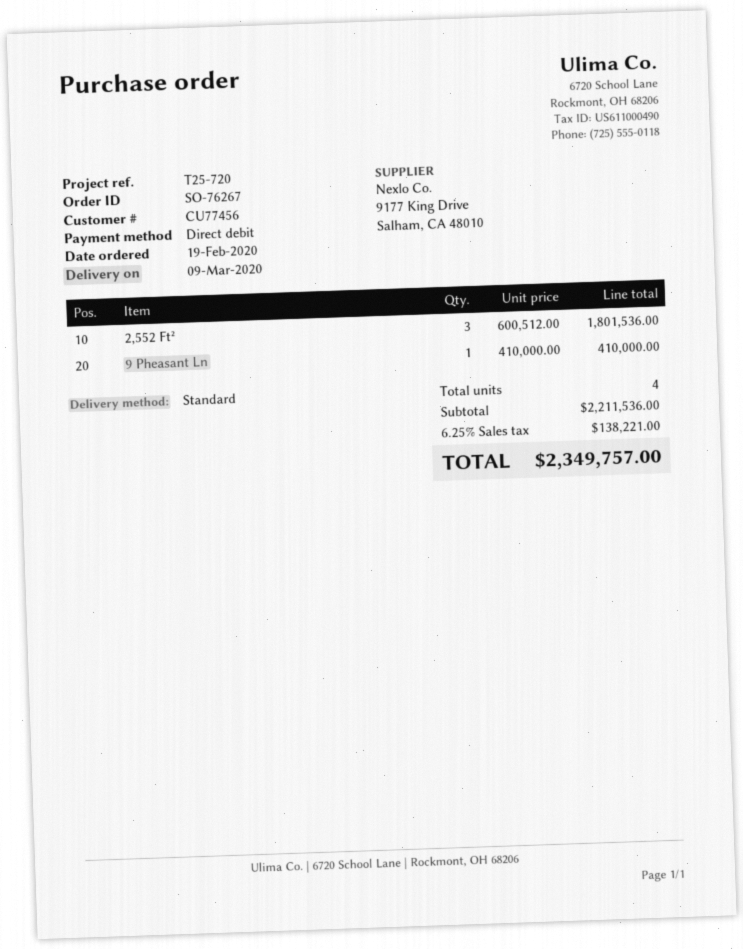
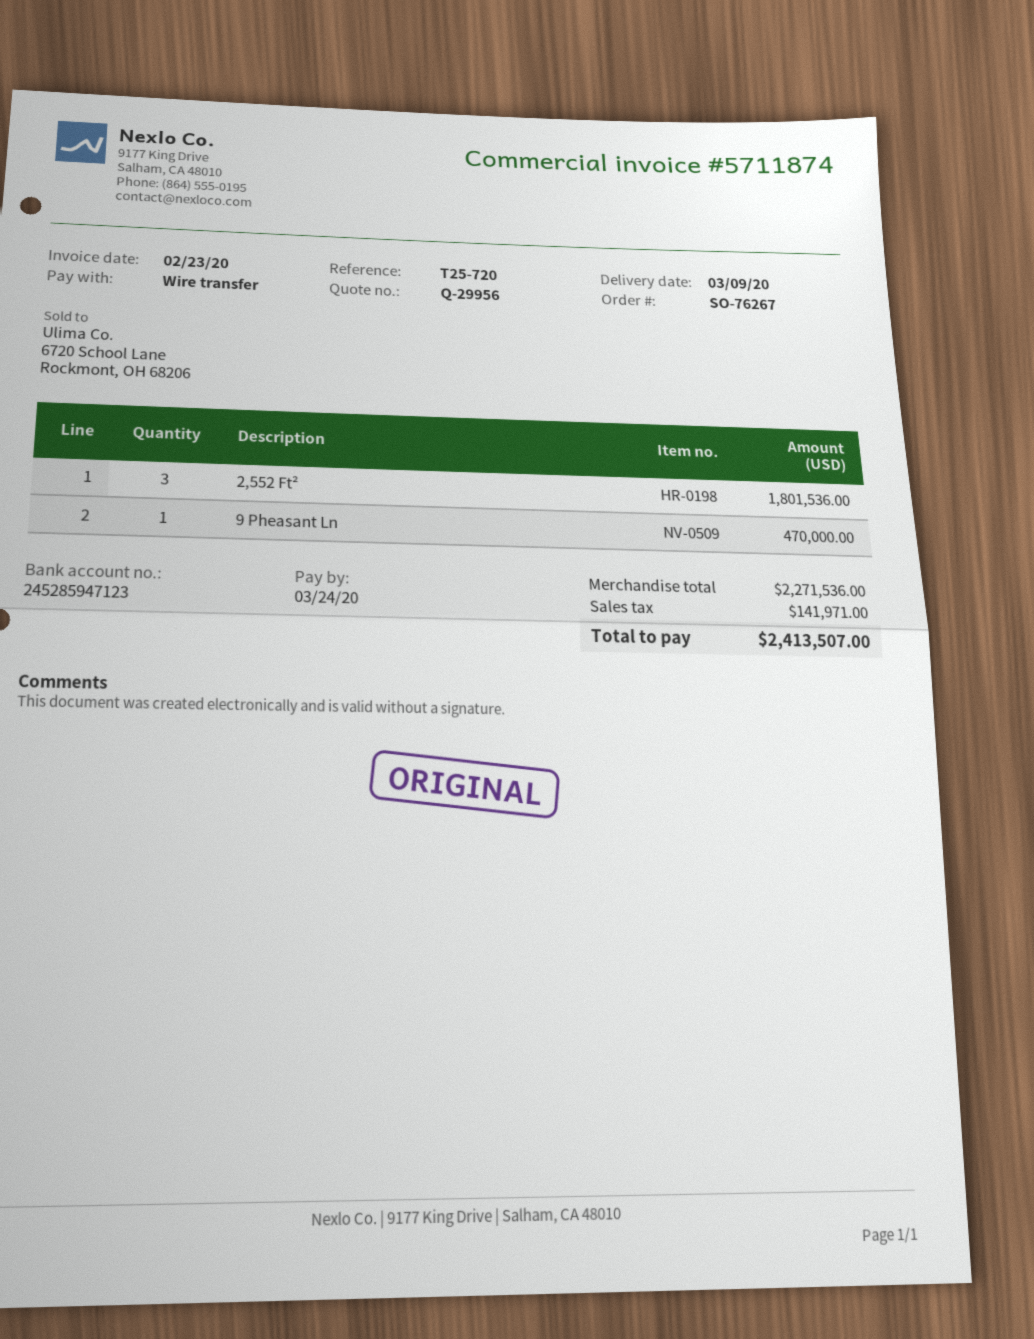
payment method: direct debit -> bank transfer
9 Pheasant Ln: 1 for 410000.00 -> 1 for 470000.00
subtotal: 2211536.00 -> 2271536.00
tax: 138221.00 -> 141971.00
total: 2349757.00 -> 2413507.00

